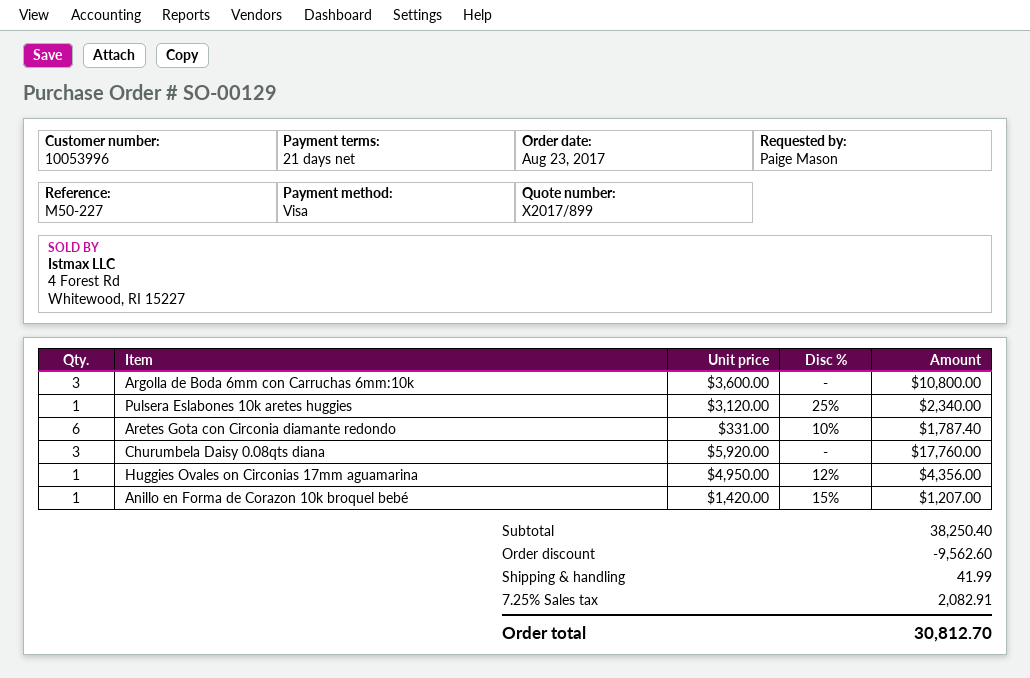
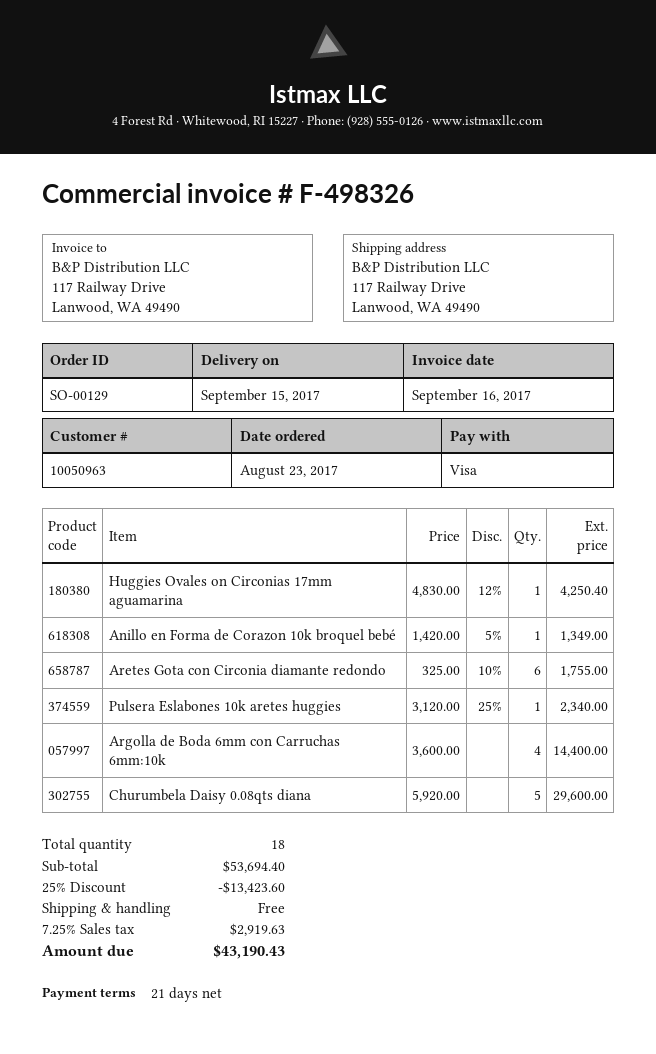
customer number: 10053996 -> 10050963
Argolla de Boda 6mm con Carruchas 6mm:10k: 3 x 3600.00 = 10800.00 -> 4 x 3600.00 = 14400.00
Aretes Gota con Circonia diamante redondo: 6 x 331.00 - 10% = 1787.40 -> 6 x 325.00 - 10% = 1755.00
Churumbela Daisy 0.08qts diana: 3 x 5920.00 = 17760.00 -> 5 x 5920.00 = 29600.00
Huggies Ovales on Circonias 17mm aguamarina: 1 x 4950.00 - 12% = 4356.00 -> 1 x 4830.00 - 12% = 4250.40
Anillo en Forma de Corazon 10k broquel bebé: 1 x 1420.00 - 15% = 1207.00 -> 1 x 1420.00 - 5% = 1349.00
subtotal: 38250.40 -> 53694.40
discount: 9562.60 -> 13423.60
shipping: 41.99 -> 0.00
tax: 7.25% = 2082.91 -> 7.25% = 2919.63
total: 30812.70 -> 43190.43

